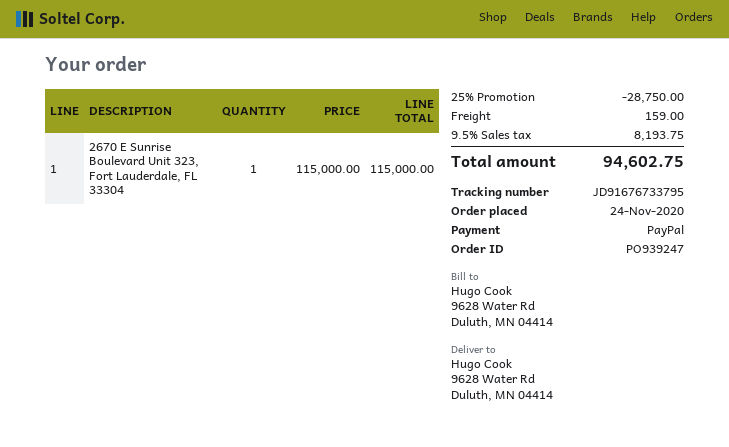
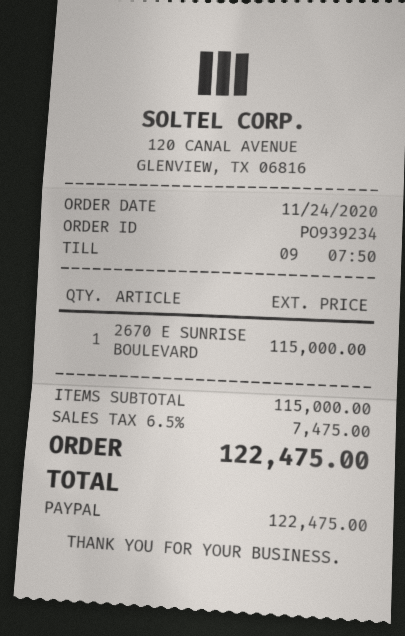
order number: PO939247 -> PO939234
discount: 25% = 28750.00 -> none
shipping: 159.00 -> none
tax: 9.5% = 8193.75 -> 6.5% = 7475.00
total: 94602.75 -> 122475.00

